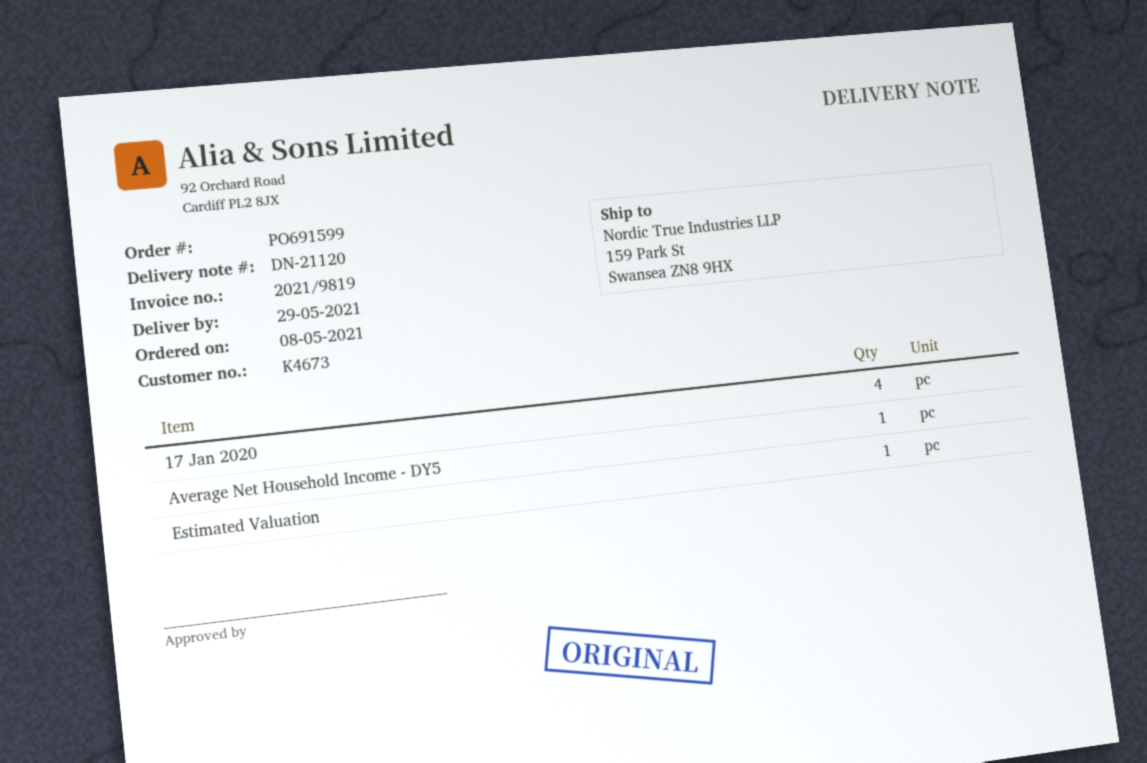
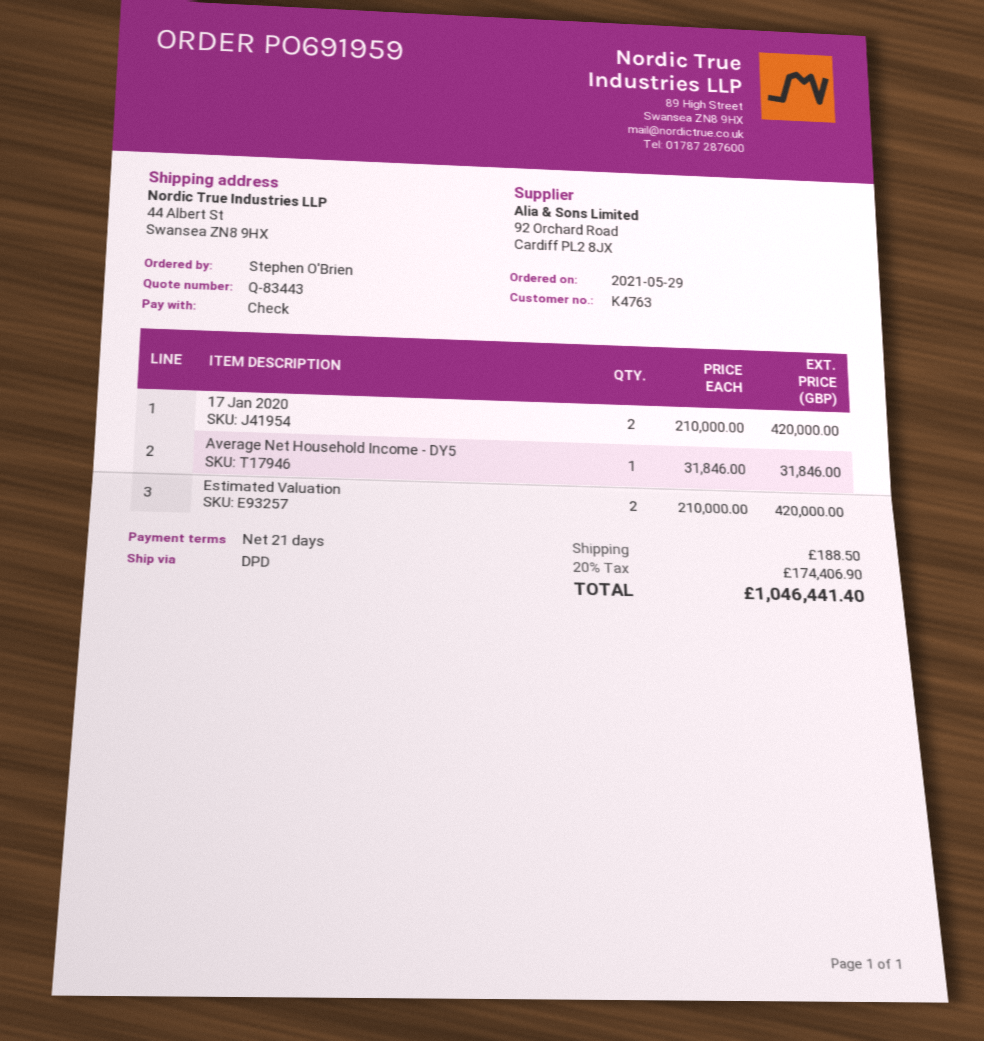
order number: PO691599 -> PO691959
order date: 2021-05-08 -> 2021-05-29
customer number: K4673 -> K4763
ship to: 159 Park St, Swansea ZN8 9HX -> 44 Albert St, Swansea ZN8 9HX
17 Jan 2020: 4 -> 2
Estimated Valuation: 1 -> 2

